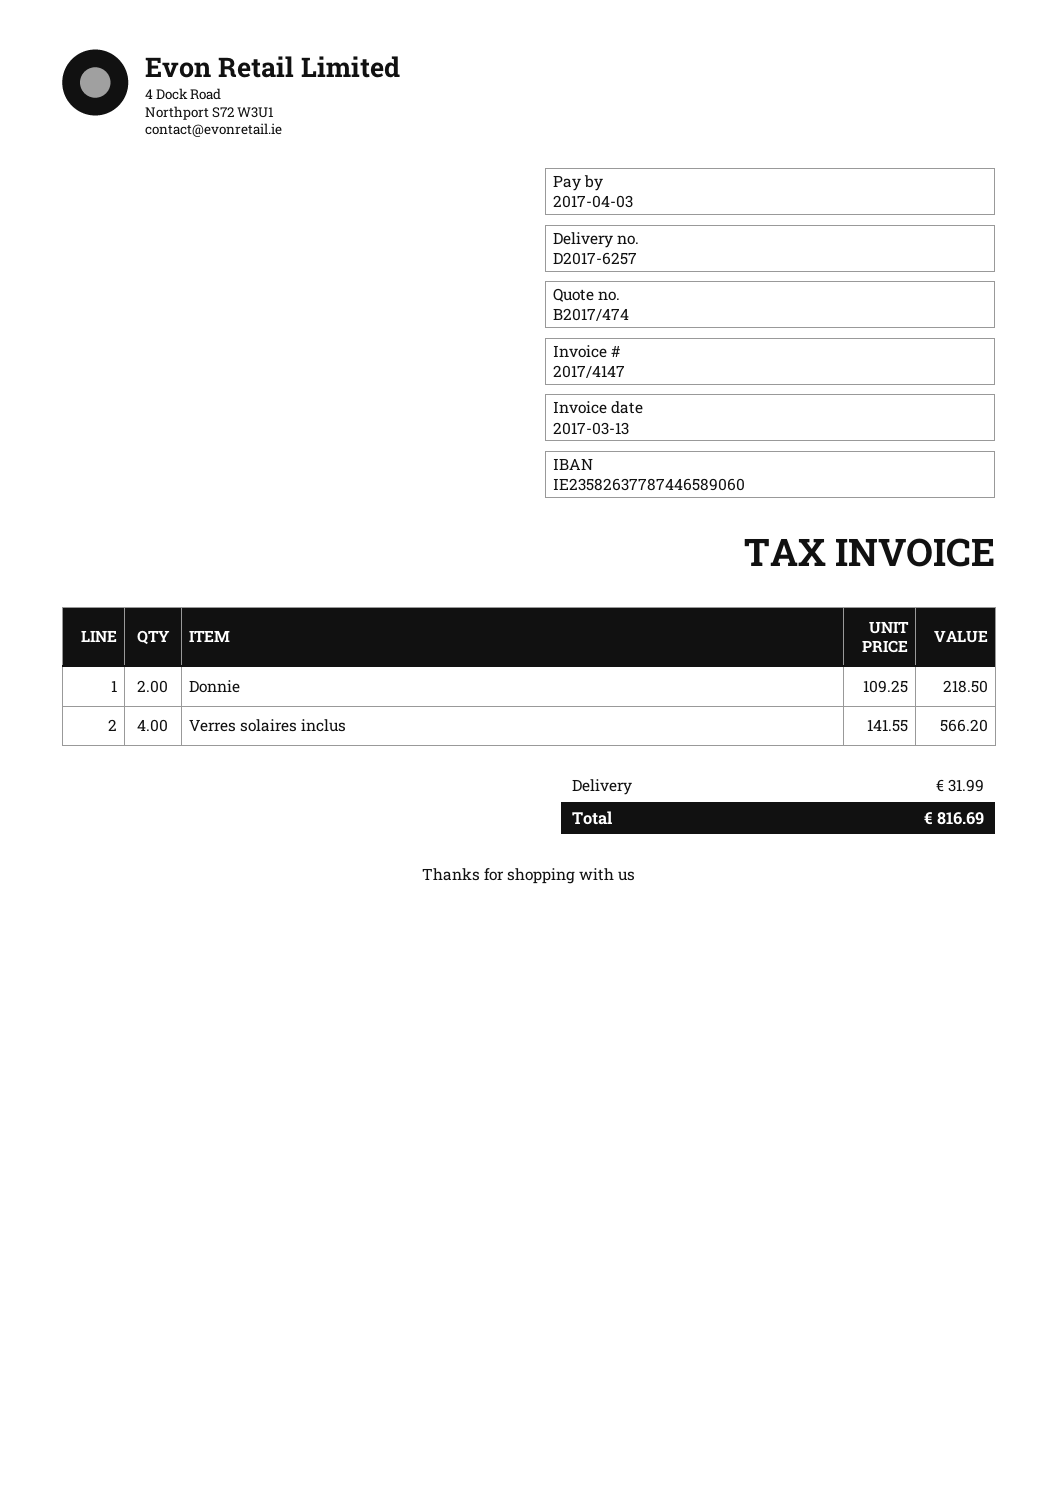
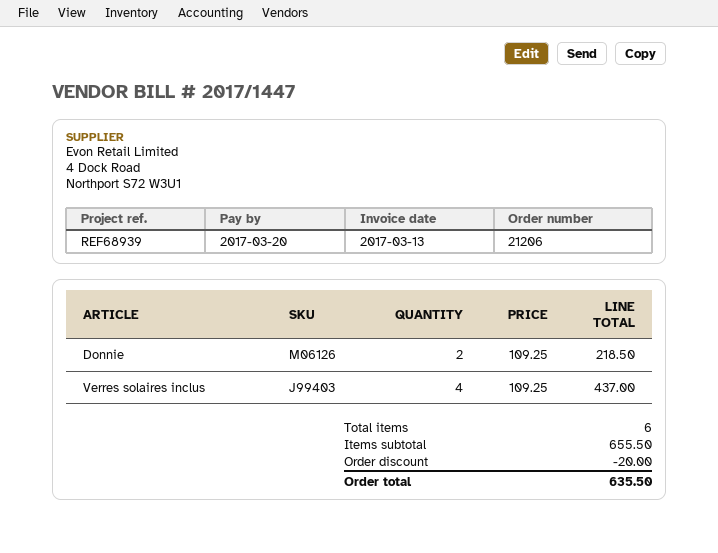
invoice number: 2017/4147 -> 2017/1447
due date: 2017-04-03 -> 2017-03-20
Verres solaires inclus: 4 x 141.55 = 566.20 -> 4 x 109.25 = 437.00
discount: none -> 20.00
shipping: 31.99 -> none
total: 816.69 -> 635.50

